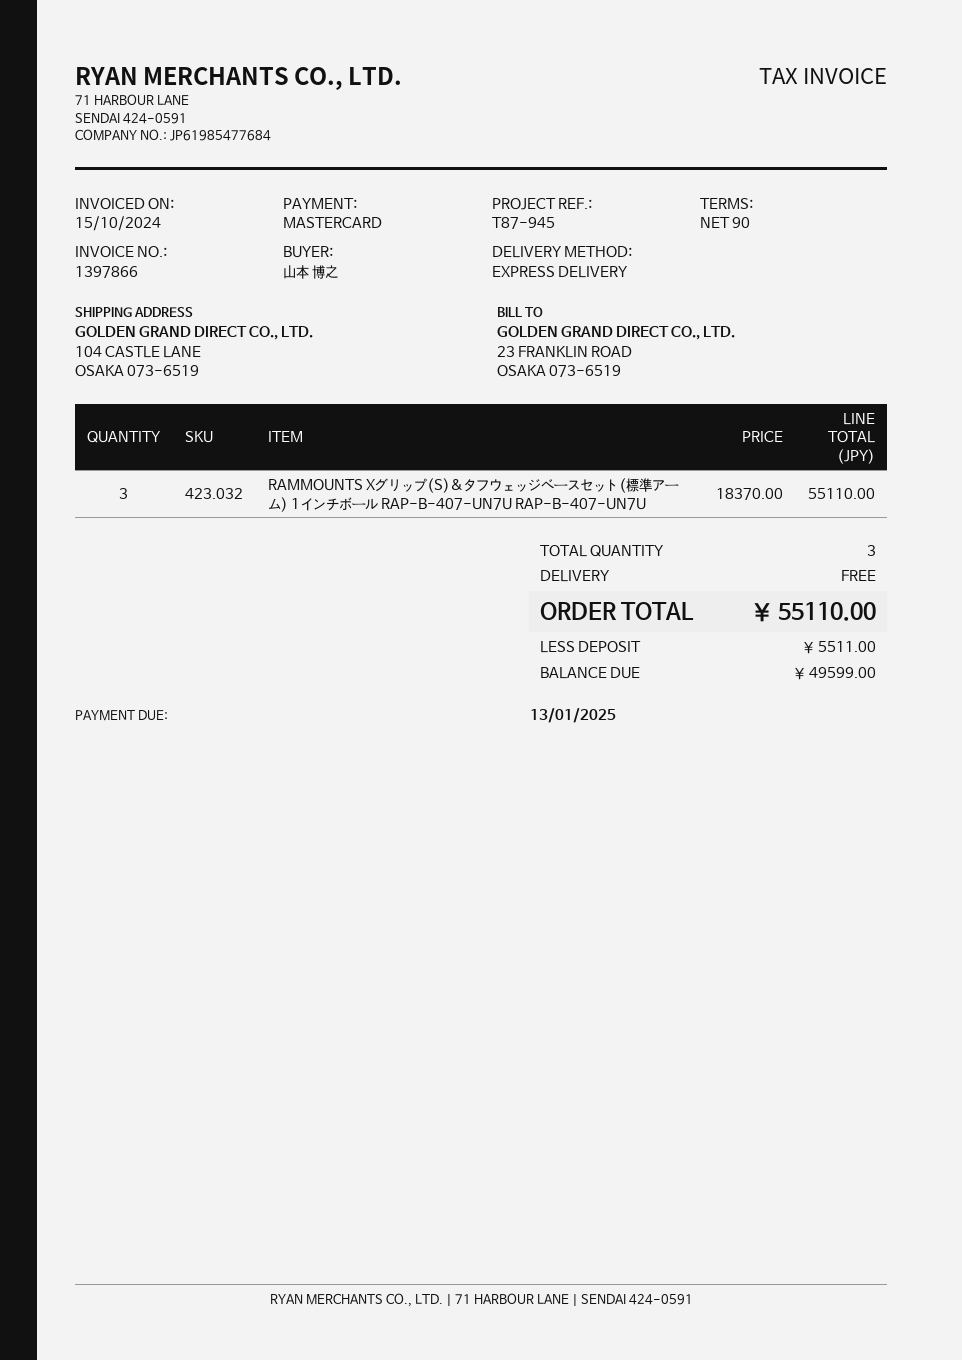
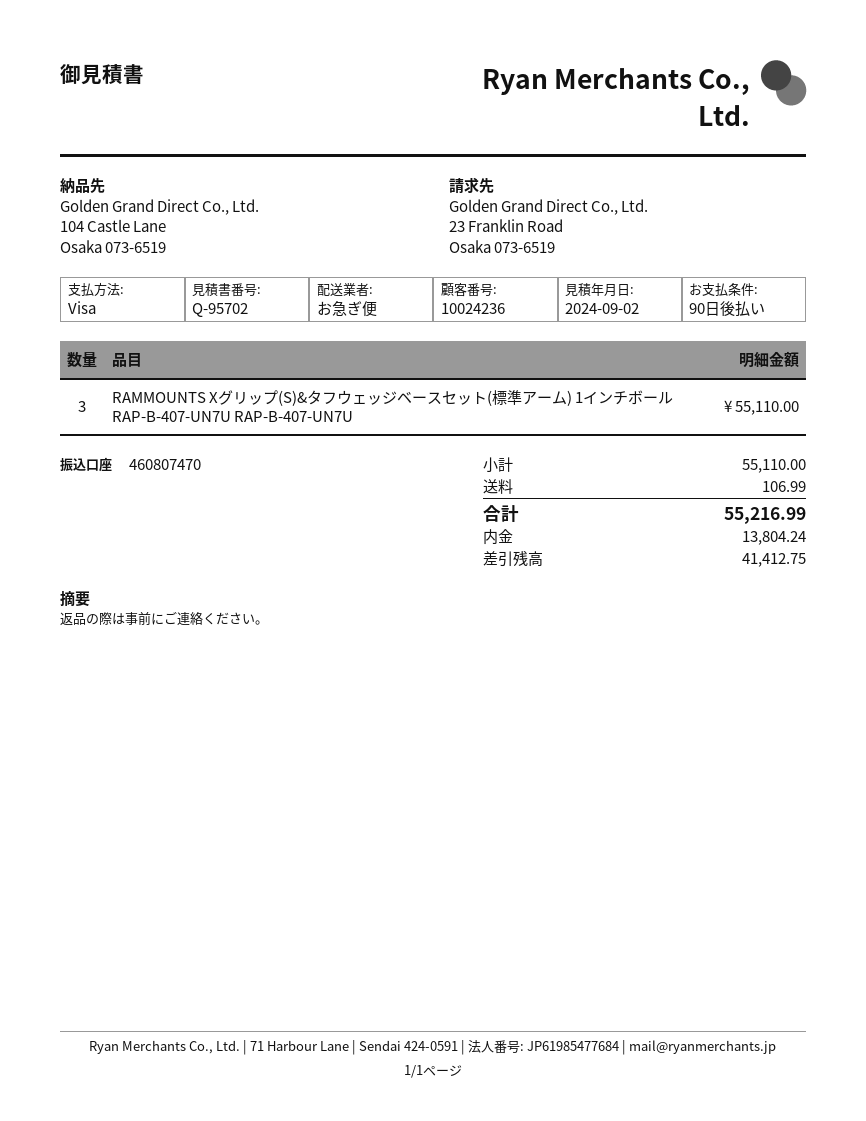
payment method: Mastercard -> Visa
shipping: 0.00 -> 106.99
total: 55110.00 -> 55216.99
deposit: 5511.00 -> 13804.24
balance: 49599.00 -> 41412.75

